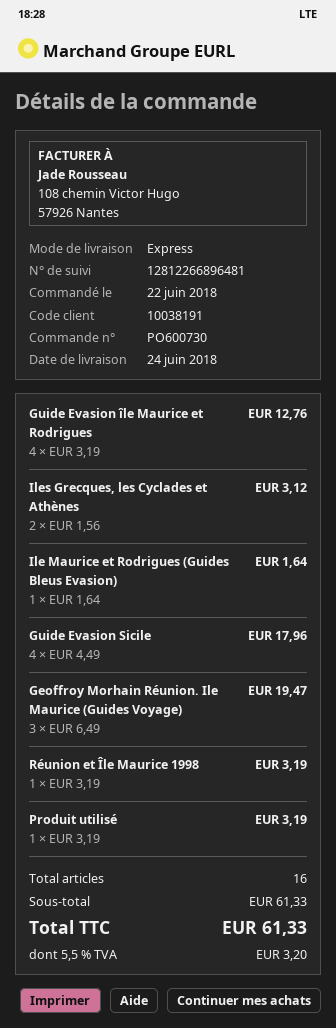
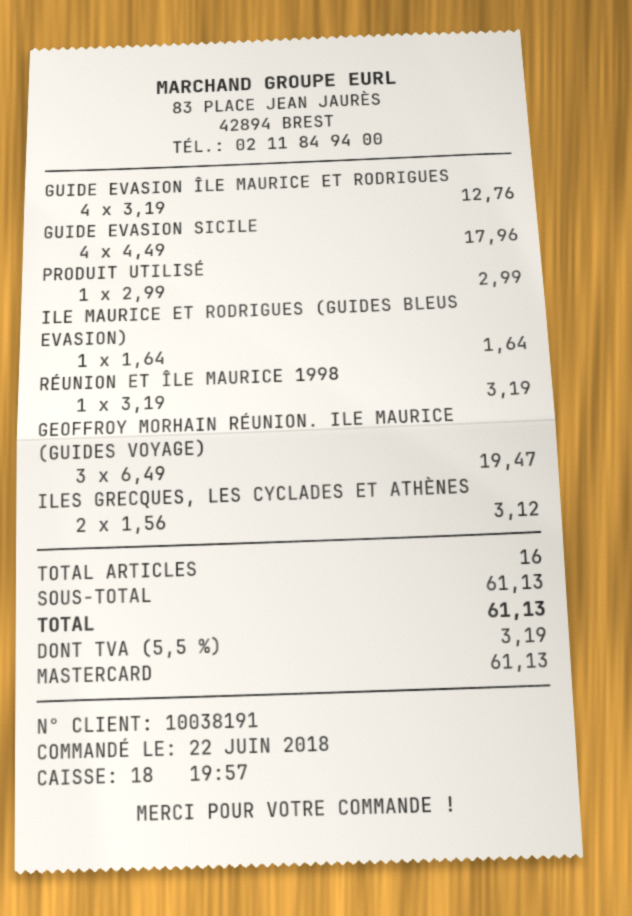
Produit utilisé: 1 x 3.19 = 3.19 -> 1 x 2.99 = 2.99
subtotal: 61.33 -> 61.13
tax: 5.5% = 3.20 -> 5.5% = 3.19
total: 61.33 -> 61.13

